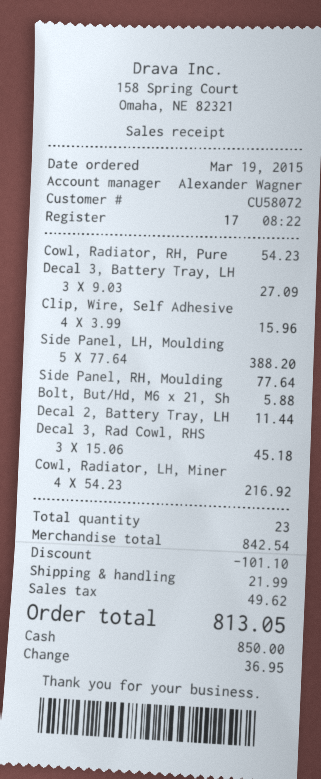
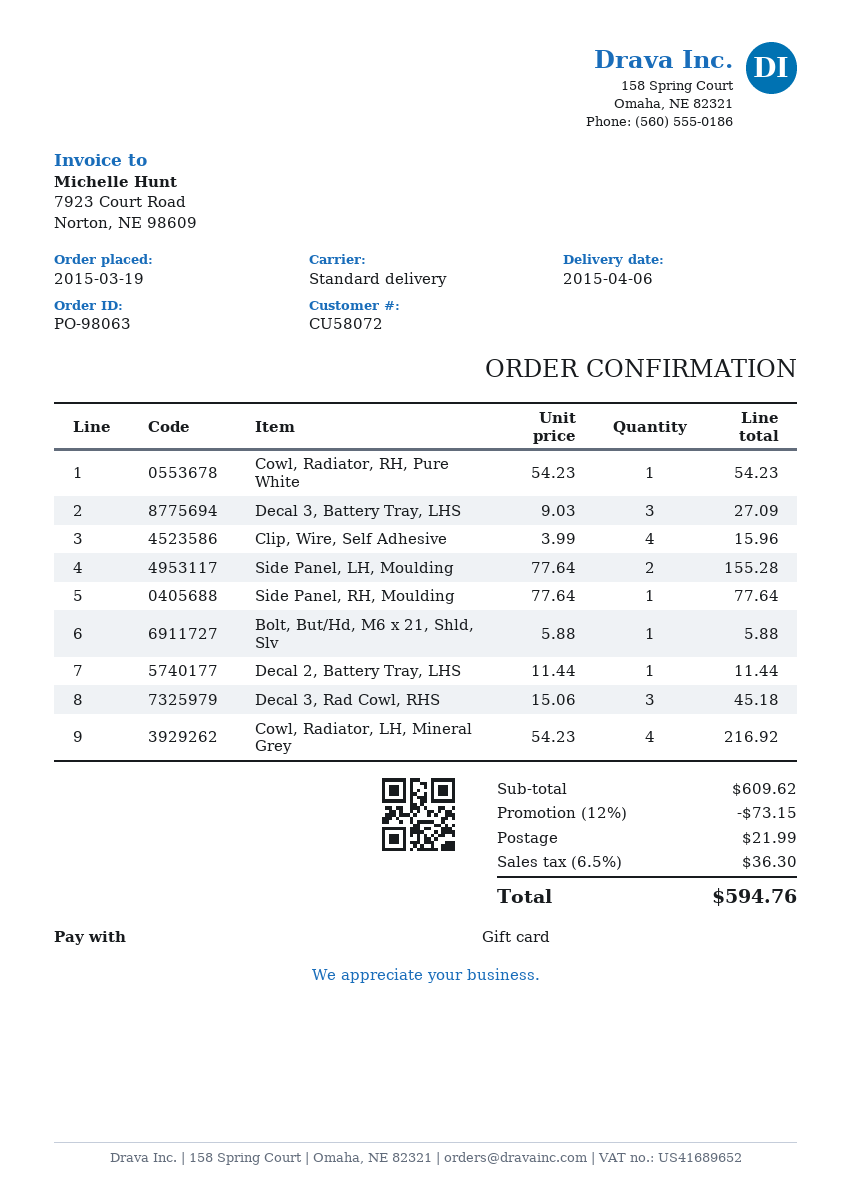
payment method: cash -> gift card
Side Panel, LH, Moulding: 5 x 77.64 = 388.20 -> 2 x 77.64 = 155.28
subtotal: 842.54 -> 609.62
discount: 101.10 -> 73.15
tax: 49.62 -> 36.30
total: 813.05 -> 594.76

